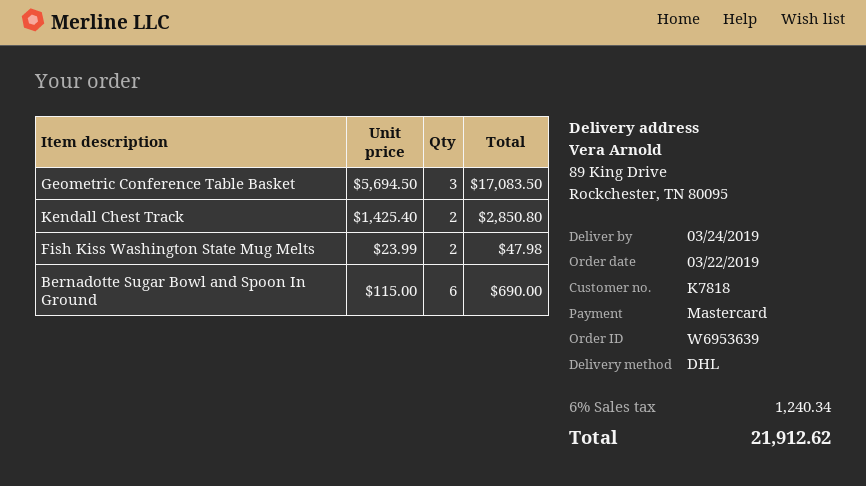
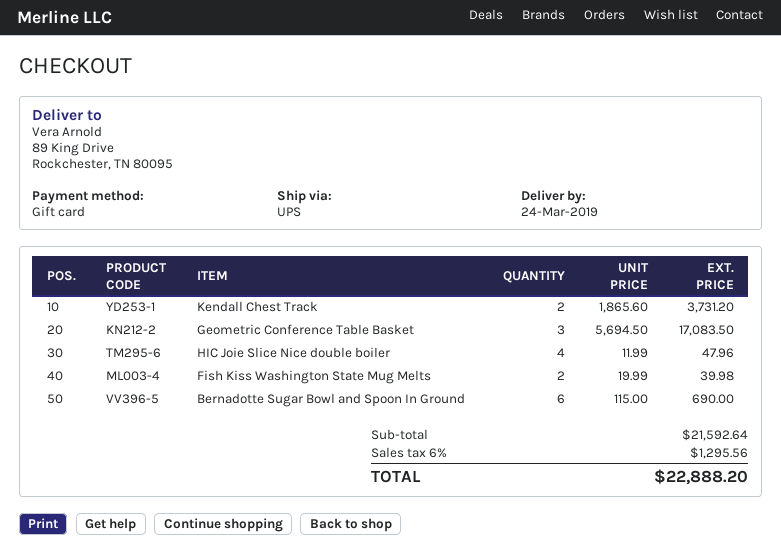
payment method: Mastercard -> gift card
shipping method: DHL -> UPS
Kendall Chest Track: 2 x 1425.40 = 2850.80 -> 2 x 1865.60 = 3731.20
Fish Kiss Washington State Mug Melts: 2 x 23.99 = 47.98 -> 2 x 19.99 = 39.98
HIC Joie Slice Nice double boiler: none -> 4 x 11.99 = 47.96
tax: 6% = 1240.34 -> 6% = 1295.56
total: 21912.62 -> 22888.20

